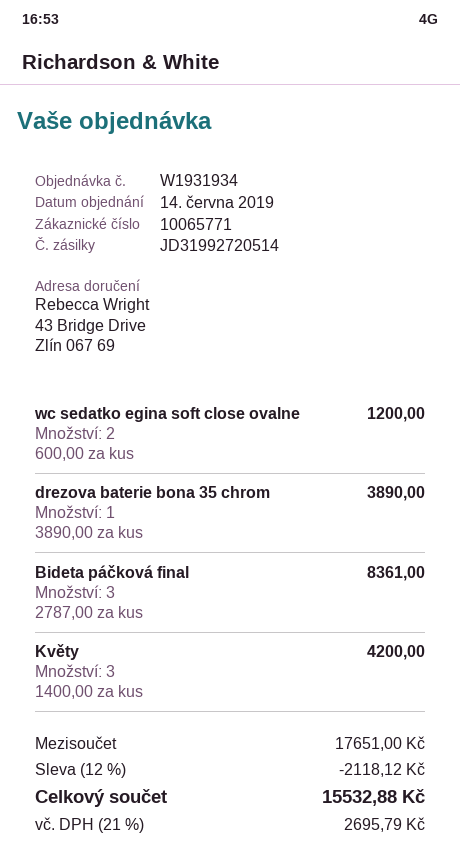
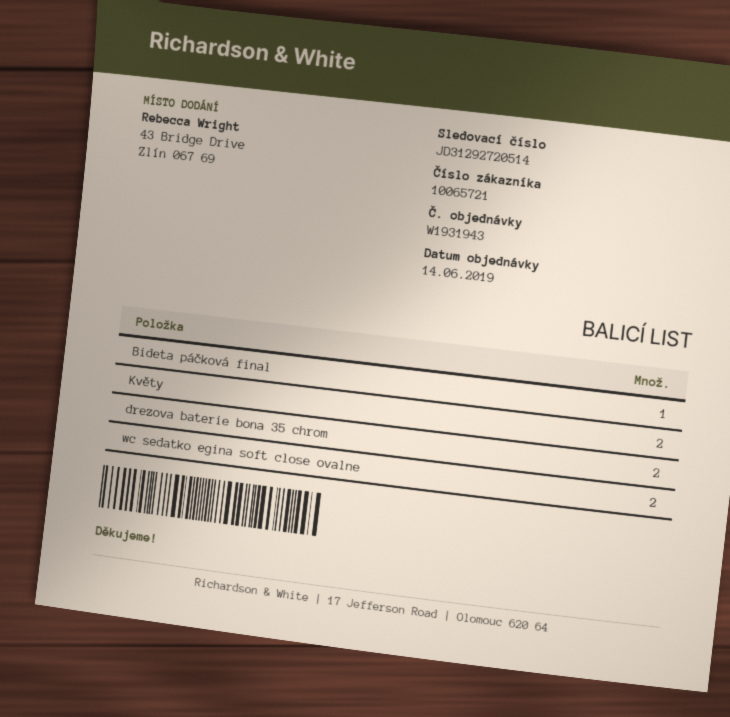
order number: W1931934 -> W1931943
customer number: 10065771 -> 10065721
tracking number: JD31992720514 -> JD31292720514
drezova baterie bona 35 chrom: 1 -> 2
Bideta páčková final: 3 -> 1
Květy: 3 -> 2

